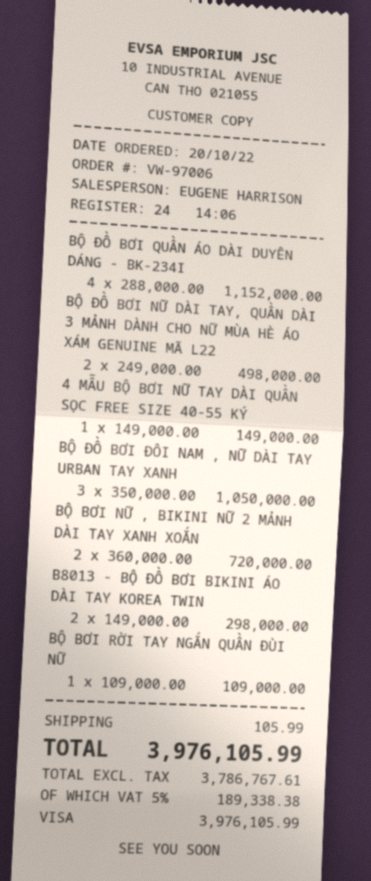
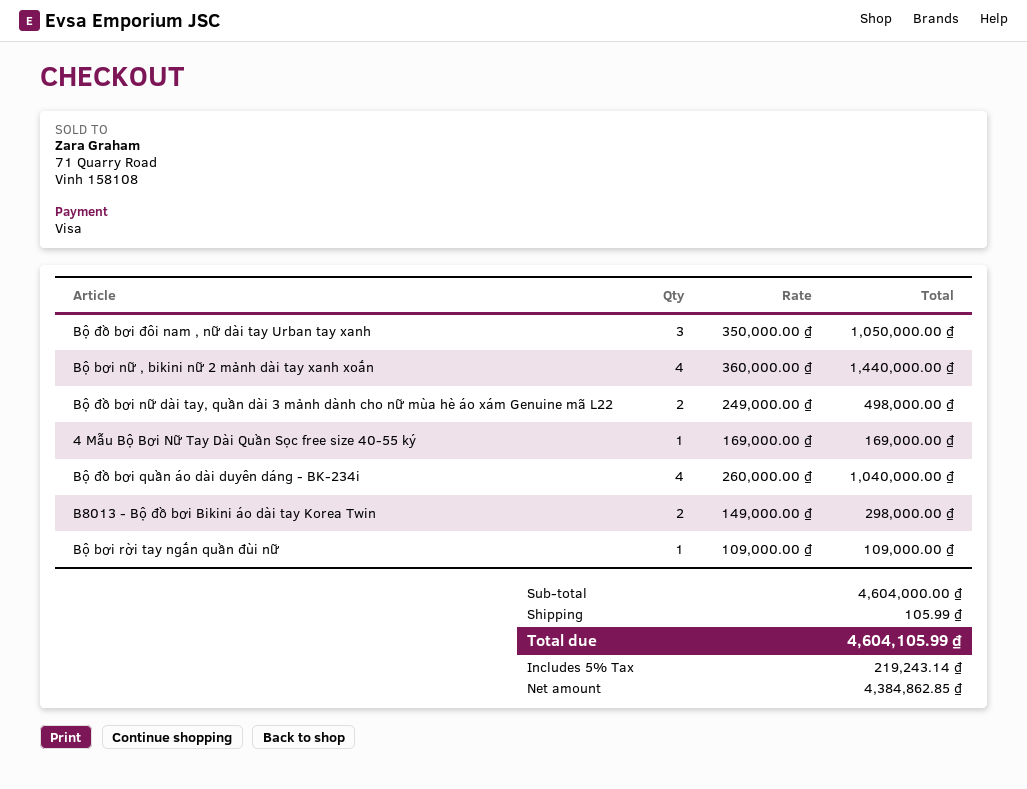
BỘ ĐỒ BƠI QUẦN ÁO DÀI DUYÊN DÁNG - BK-234I: 4 x 288000.00 = 1152000.00 -> 4 x 260000.00 = 1040000.00
4 MẪU BỘ BƠI NỮ TAY DÀI QUẦN SỌC FREE SIZE 40-55 KÝ: 1 x 149000.00 = 149000.00 -> 1 x 169000.00 = 169000.00
BỘ BƠI NỮ , BIKINI NỮ 2 MẢNH DÀI TAY XANH XOẮN: 2 x 360000.00 = 720000.00 -> 4 x 360000.00 = 1440000.00
net: 3786767.61 -> 4384862.85
tax: 5% = 189338.38 -> 5% = 219243.14
total: 3976105.99 -> 4604105.99

